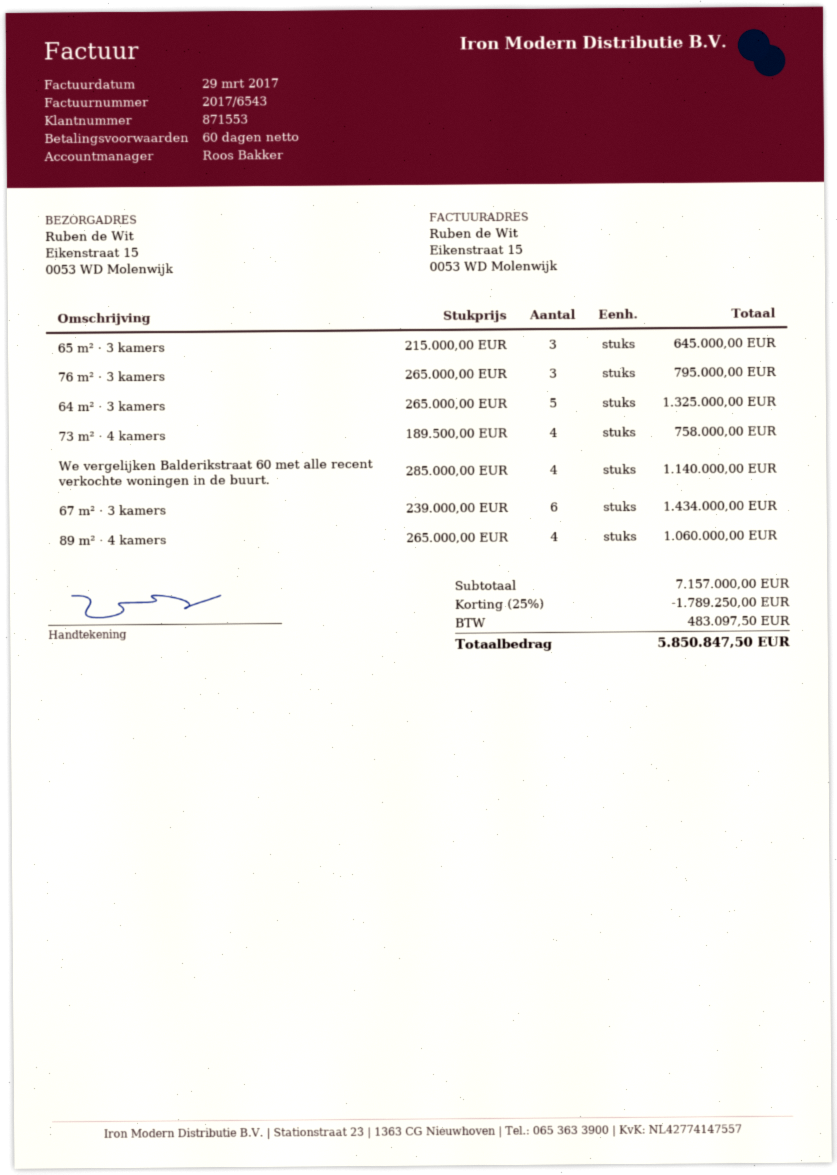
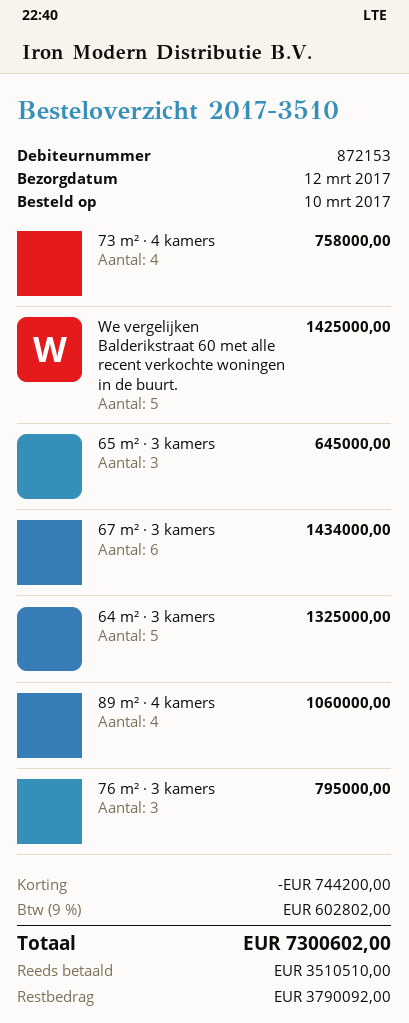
customer number: 871553 -> 872153
We vergelijken Balderikstraat 60 met alle recent verkochte woningen in de buurt.: 4 for 1140000.00 -> 5 for 1425000.00
discount: 1789250.00 -> 744200.00
tax: 483097.50 -> 602802.00
total: 5850847.50 -> 7300602.00

